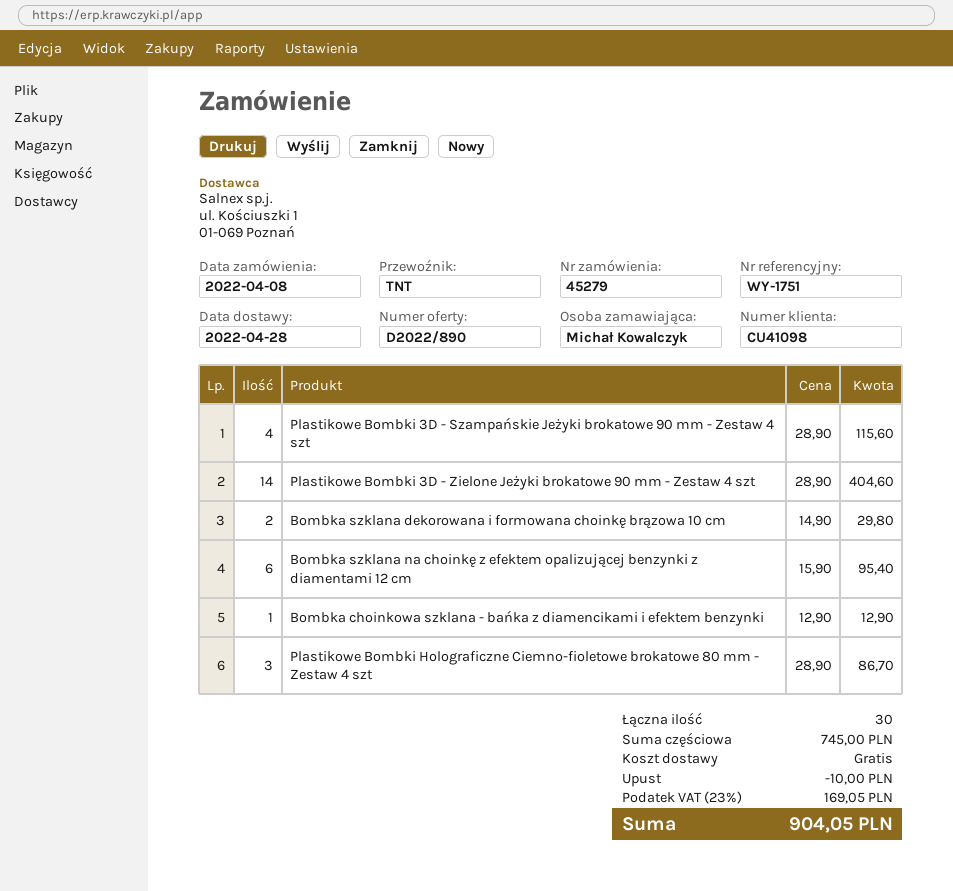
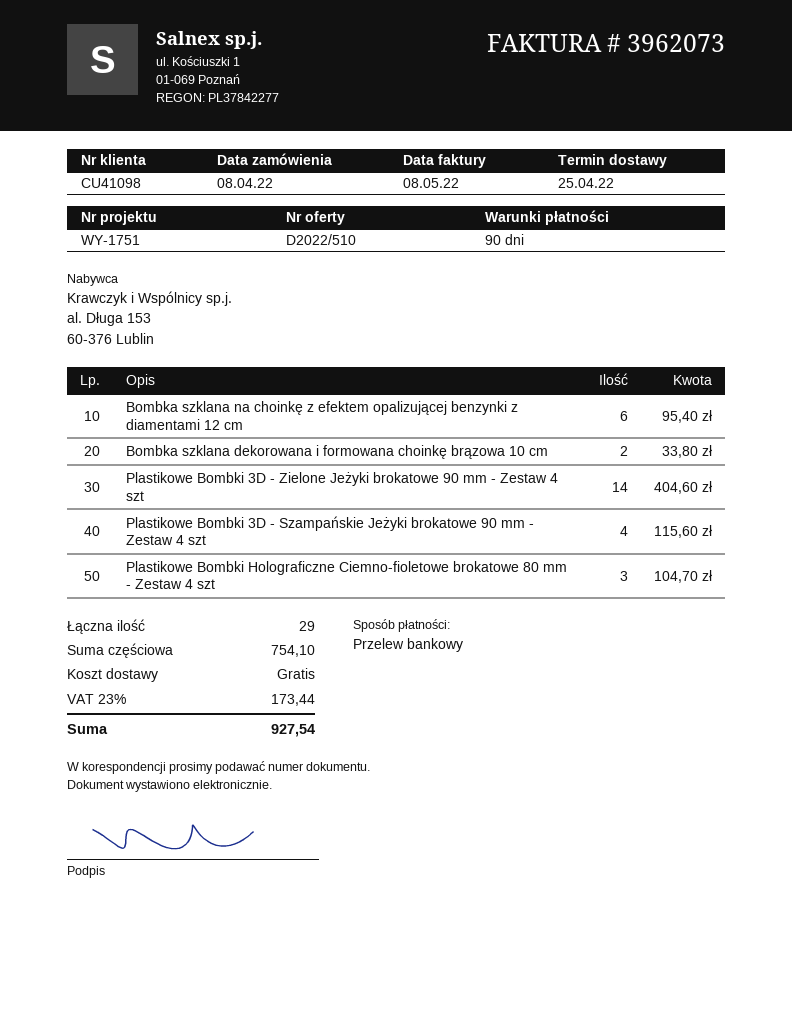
quote number: D2022/890 -> D2022/510
delivery date: 2022-04-28 -> 2022-04-25
Bombka szklana dekorowana i formowana choinkę brązowa 10 cm: 2 for 29.80 -> 2 for 33.80
Bombka choinkowa szklana - bańka z diamencikami i efektem benzynki: 1 for 12.90 -> none
Plastikowe Bombki Holograficzne Ciemno-fioletowe brokatowe 80 mm - Zestaw 4 szt: 3 for 86.70 -> 3 for 104.70
total quantity: 30 -> 29
subtotal: 745.00 -> 754.10
discount: 10.00 -> none
tax: 23% = 169.05 -> 23% = 173.44
total: 904.05 -> 927.54

